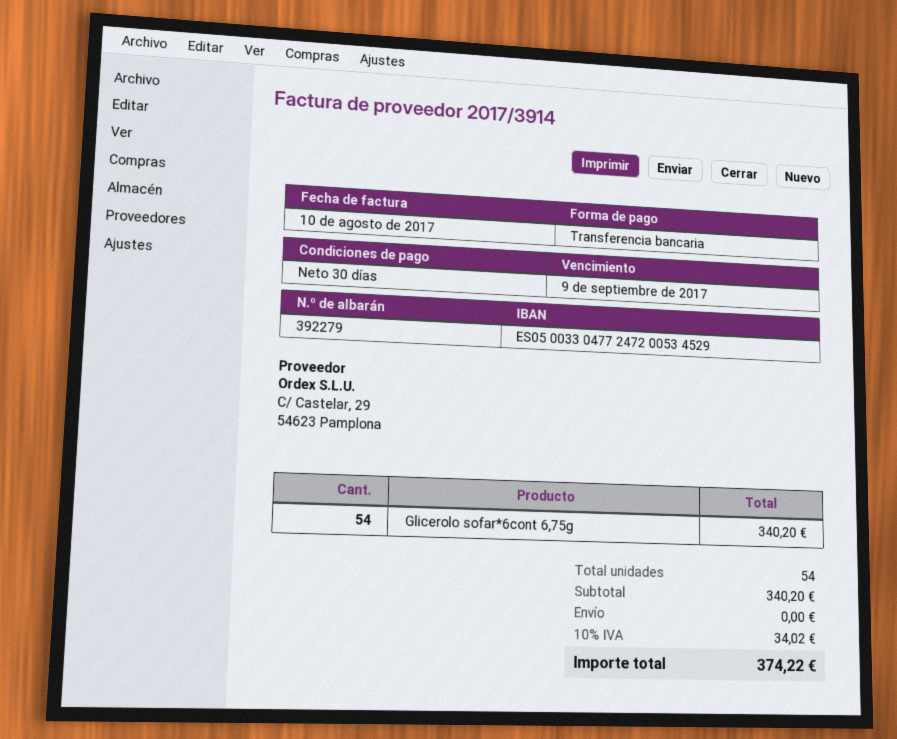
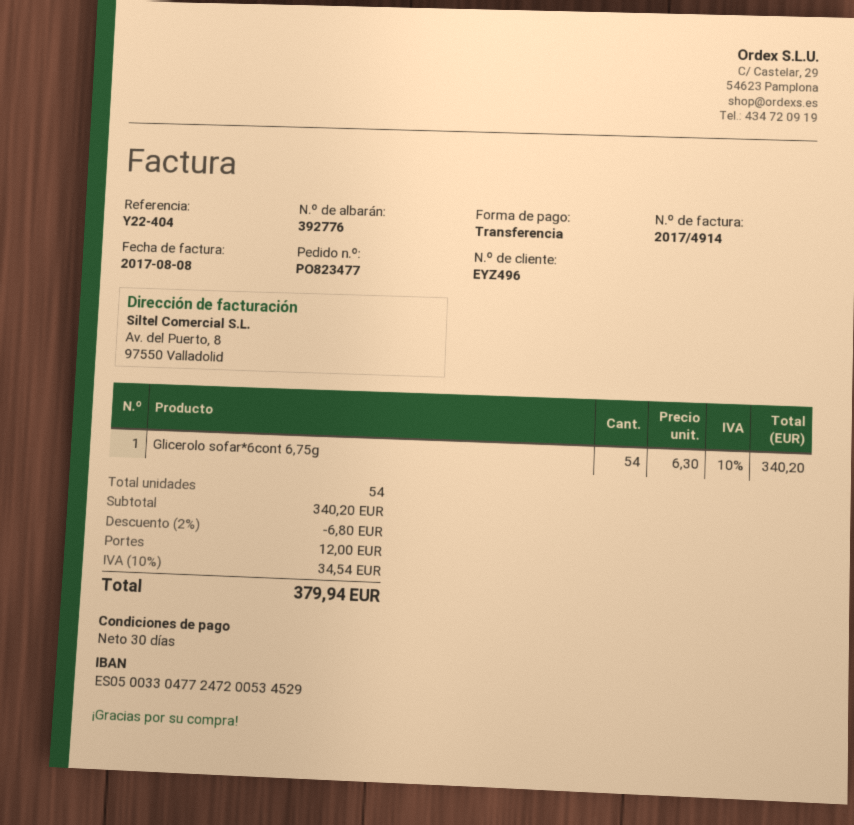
delivery note number: 392279 -> 392776
invoice number: 2017/3914 -> 2017/4914
invoice date: 2017-08-10 -> 2017-08-08
discount: none -> 2% = 6.80
shipping: 0.00 -> 12.00
tax: 10% = 34.02 -> 10% = 34.54
total: 374.22 -> 379.94

